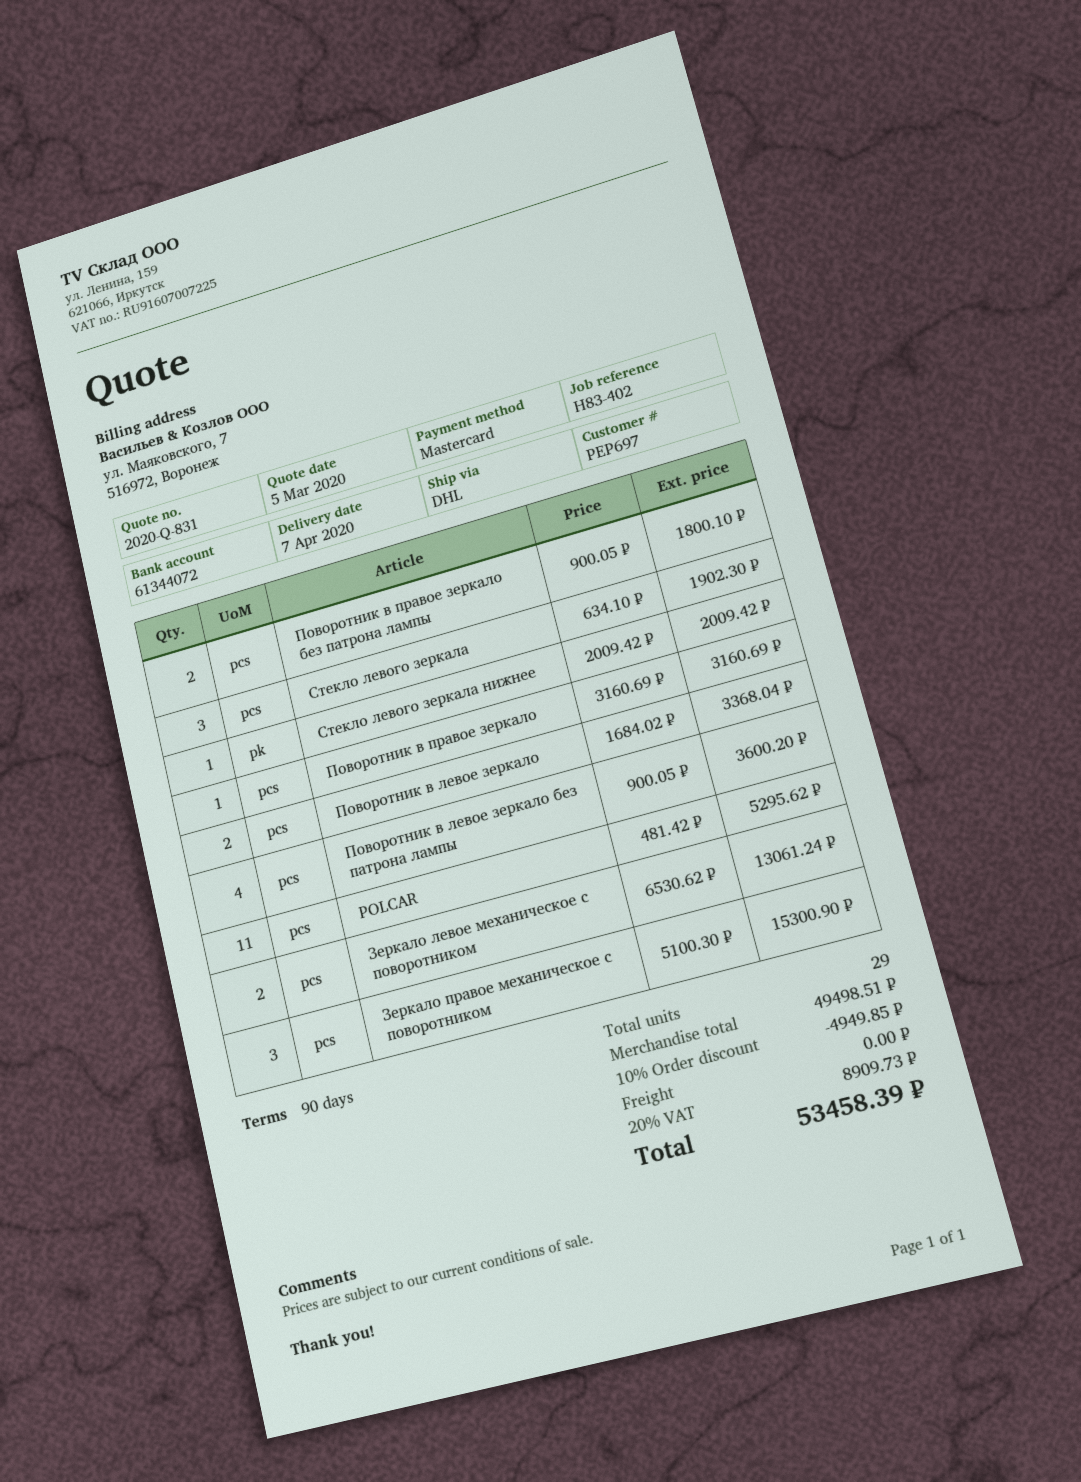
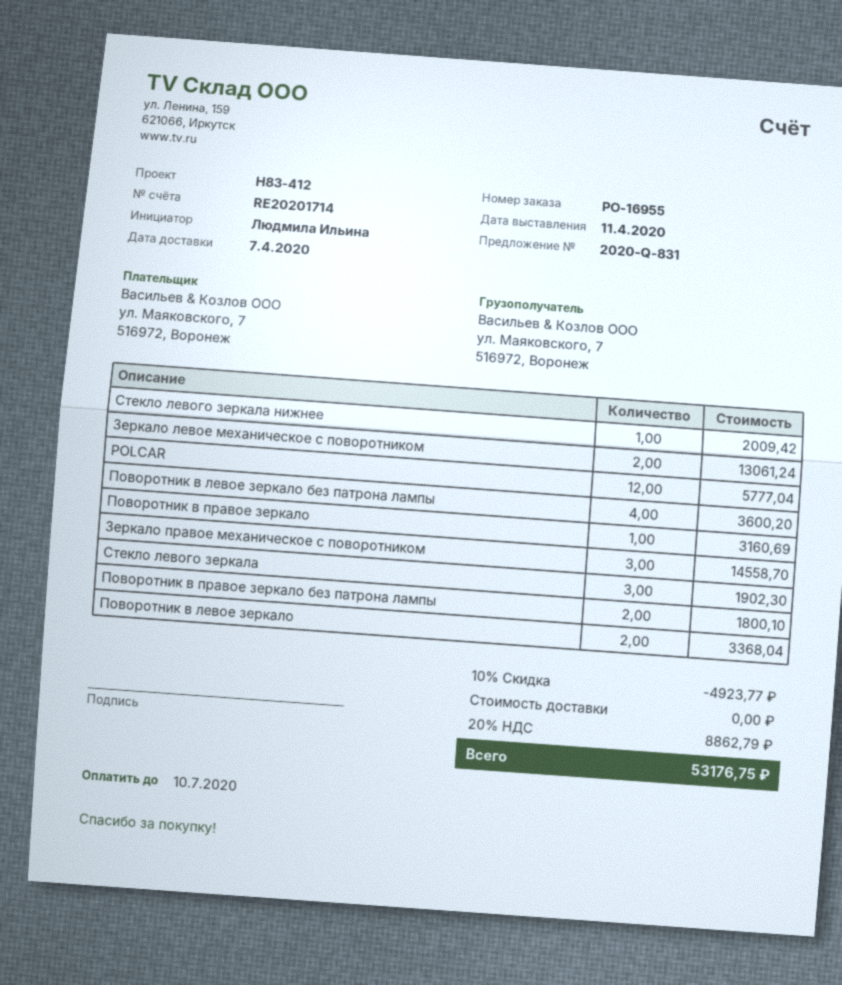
reference: H83-402 -> H83-412
POLCAR: 11 for 5295.62 -> 12 for 5777.04
Зеркало правое механическое с поворотником: 3 for 15300.90 -> 3 for 14558.70
discount: 10% = 4949.85 -> 10% = 4923.77
tax: 20% = 8909.73 -> 20% = 8862.79
total: 53458.39 -> 53176.75

